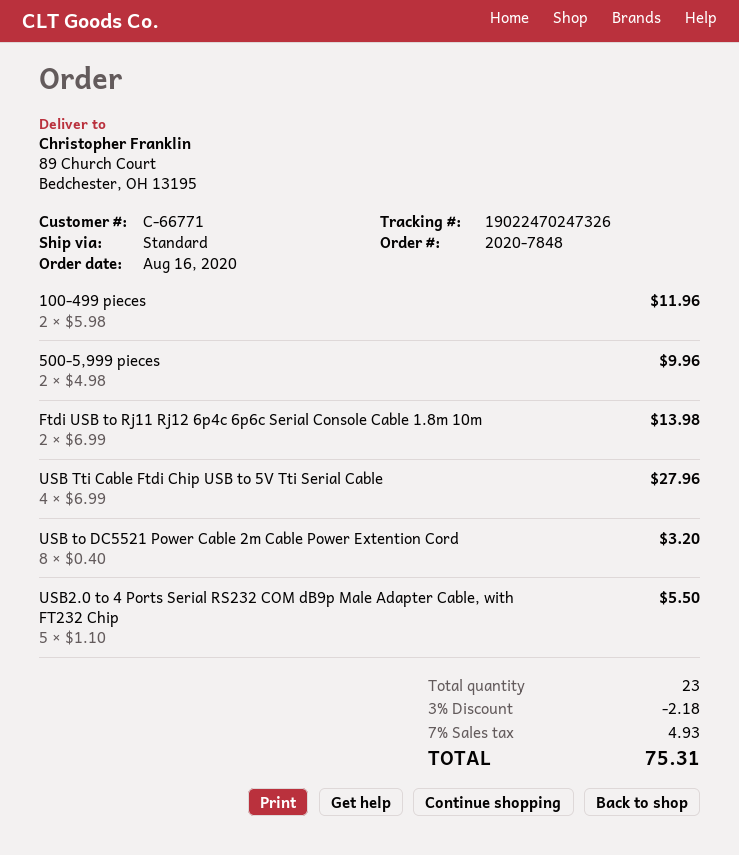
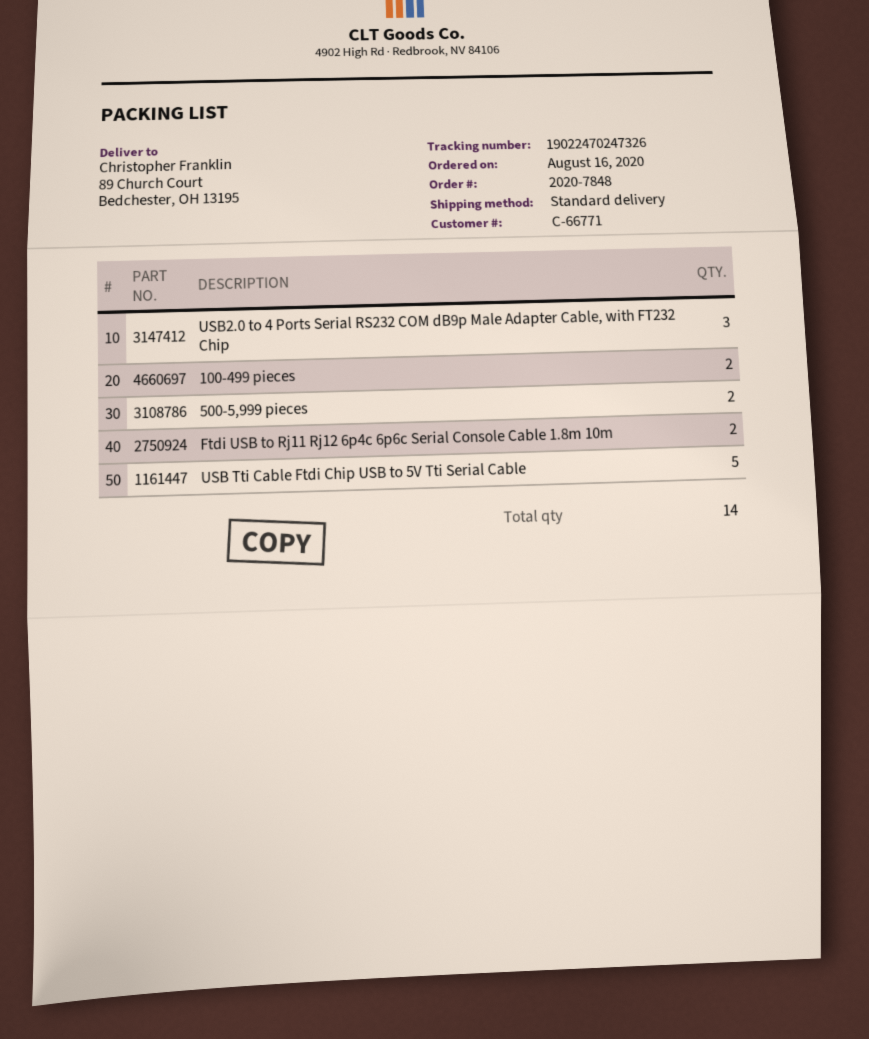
USB Tti Cable Ftdi Chip USB to 5V Tti Serial Cable: 4 -> 5
USB to DC5521 Power Cable 2m Cable Power Extention Cord: 8 -> none
USB2.0 to 4 Ports Serial RS232 COM dB9p Male Adapter Cable, with FT232 Chip: 5 -> 3
total quantity: 23 -> 14

